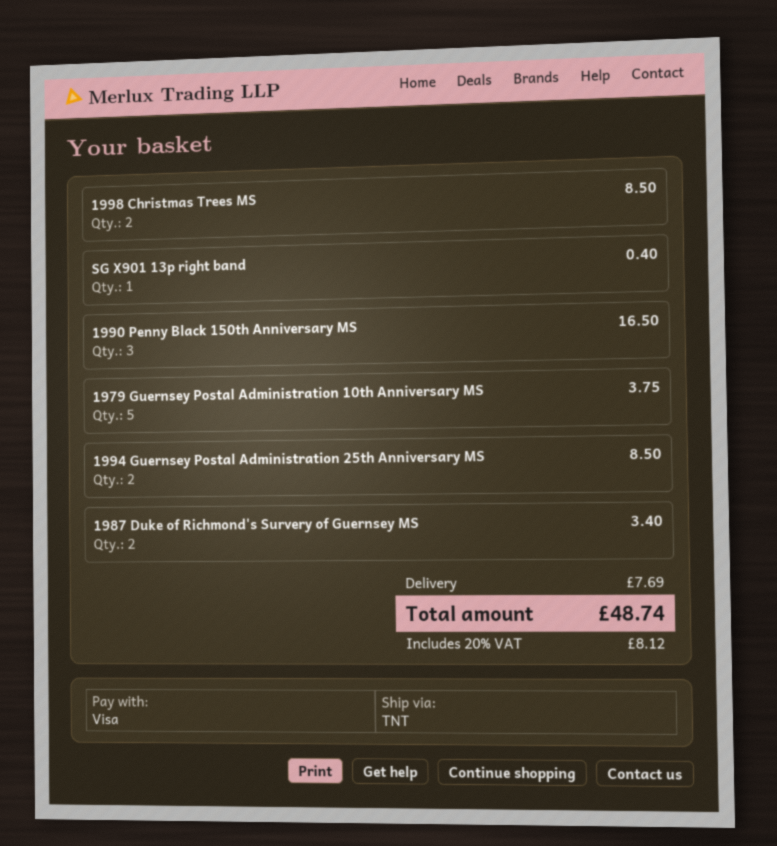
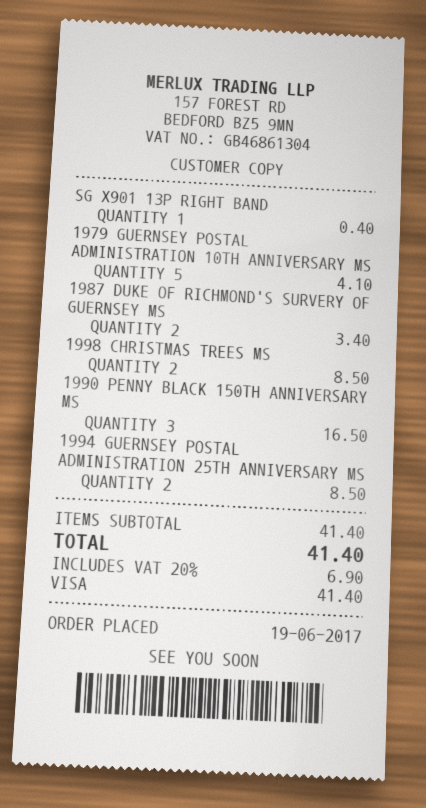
1979 Guernsey Postal Administration 10th Anniversary MS: 5 for 3.75 -> 5 for 4.10
shipping: 7.69 -> none
tax: 20% = 8.12 -> 20% = 6.90
total: 48.74 -> 41.40

